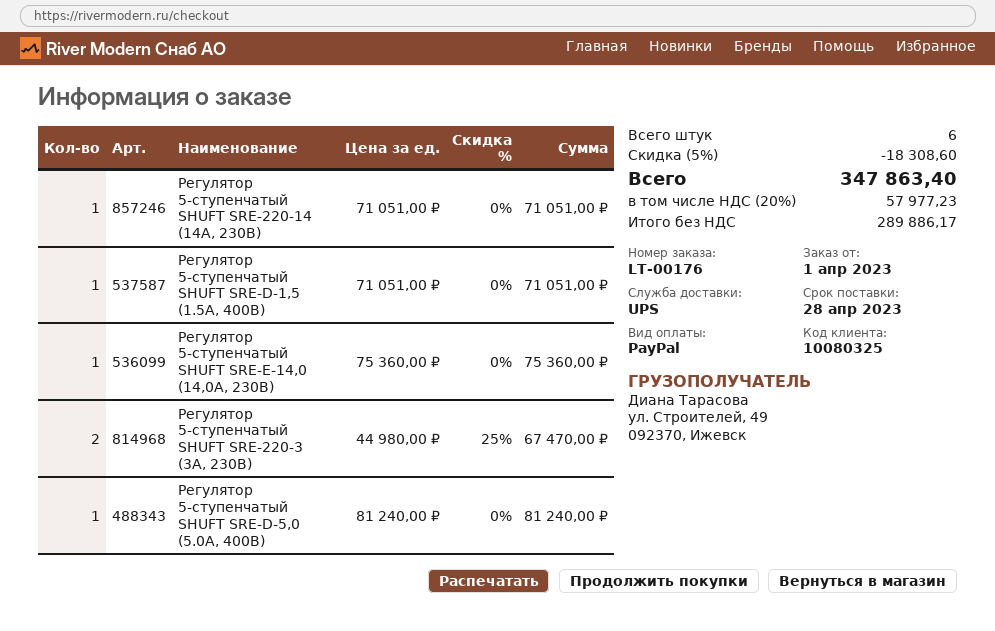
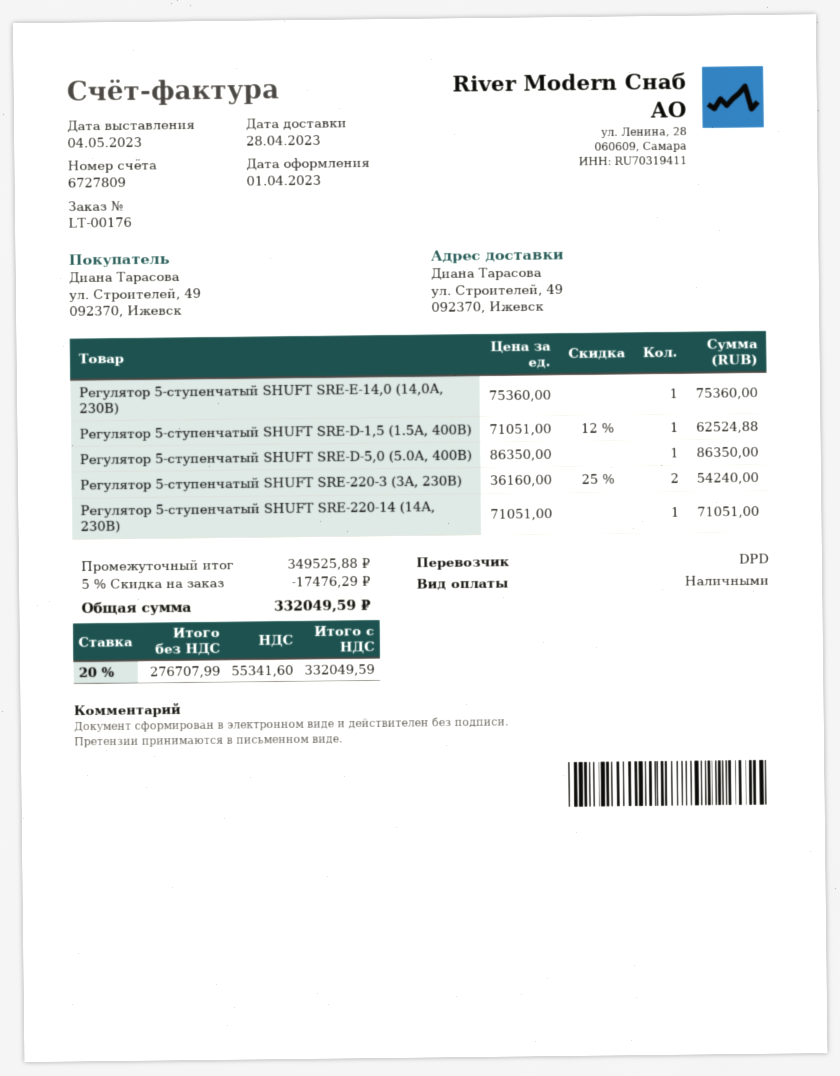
payment method: PayPal -> cash
shipping method: UPS -> DPD
Регулятор 5-ступенчатый SHUFT SRE-D-1,5 (1.5А, 400В): 1 x 71051.00 = 71051.00 -> 1 x 71051.00 - 12% = 62524.88
Регулятор 5-ступенчатый SHUFT SRE-220-3 (3А, 230В): 2 x 44980.00 - 25% = 67470.00 -> 2 x 36160.00 - 25% = 54240.00
Регулятор 5-ступенчатый SHUFT SRE-D-5,0 (5.0А, 400В): 1 x 81240.00 = 81240.00 -> 1 x 86350.00 = 86350.00
discount: 5% = 18308.60 -> 5% = 17476.29
net: 289886.17 -> 276707.99
tax: 20% = 57977.23 -> 20% = 55341.60
total: 347863.40 -> 332049.59

